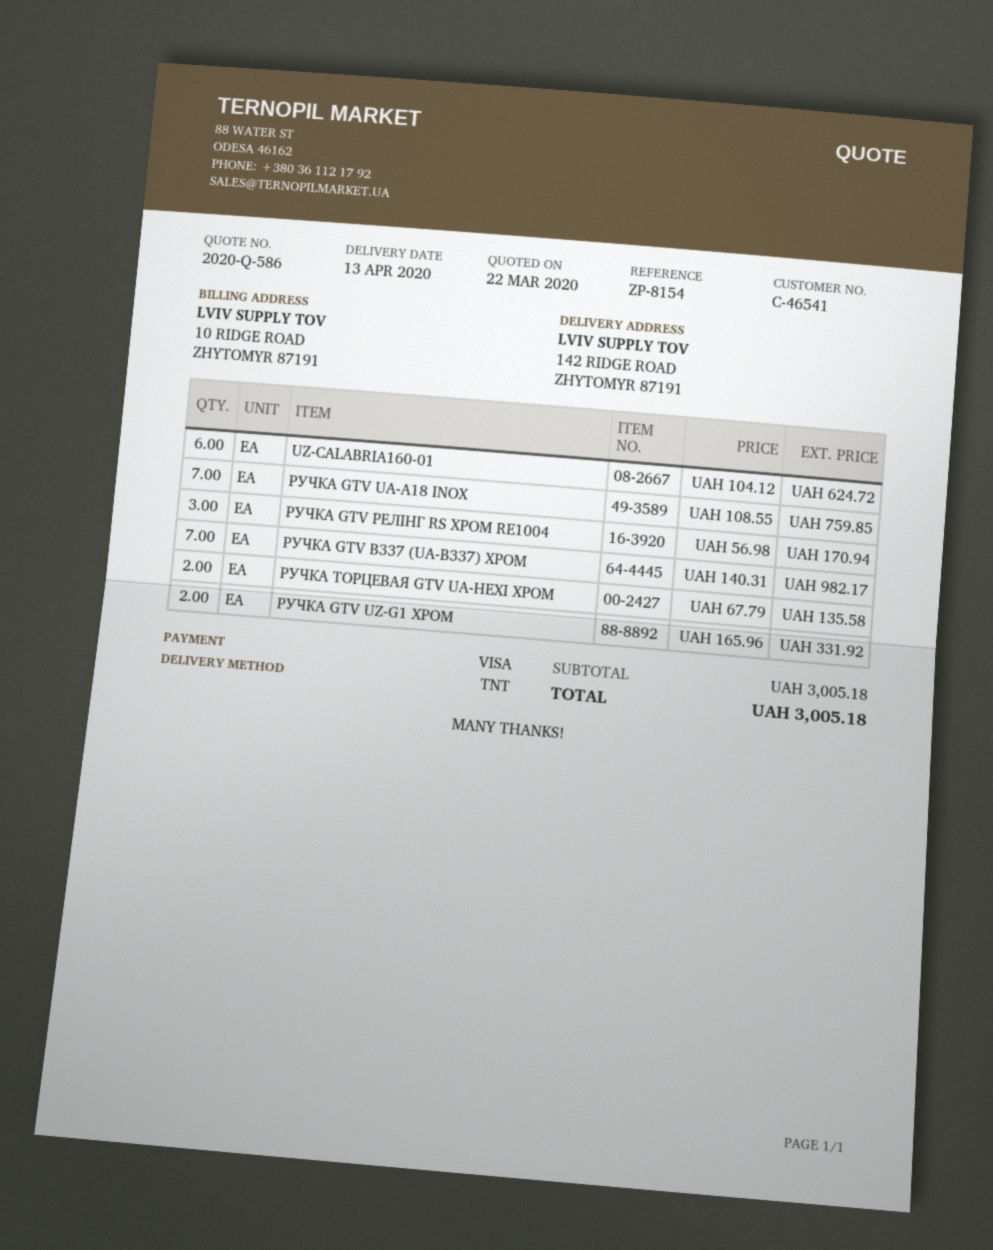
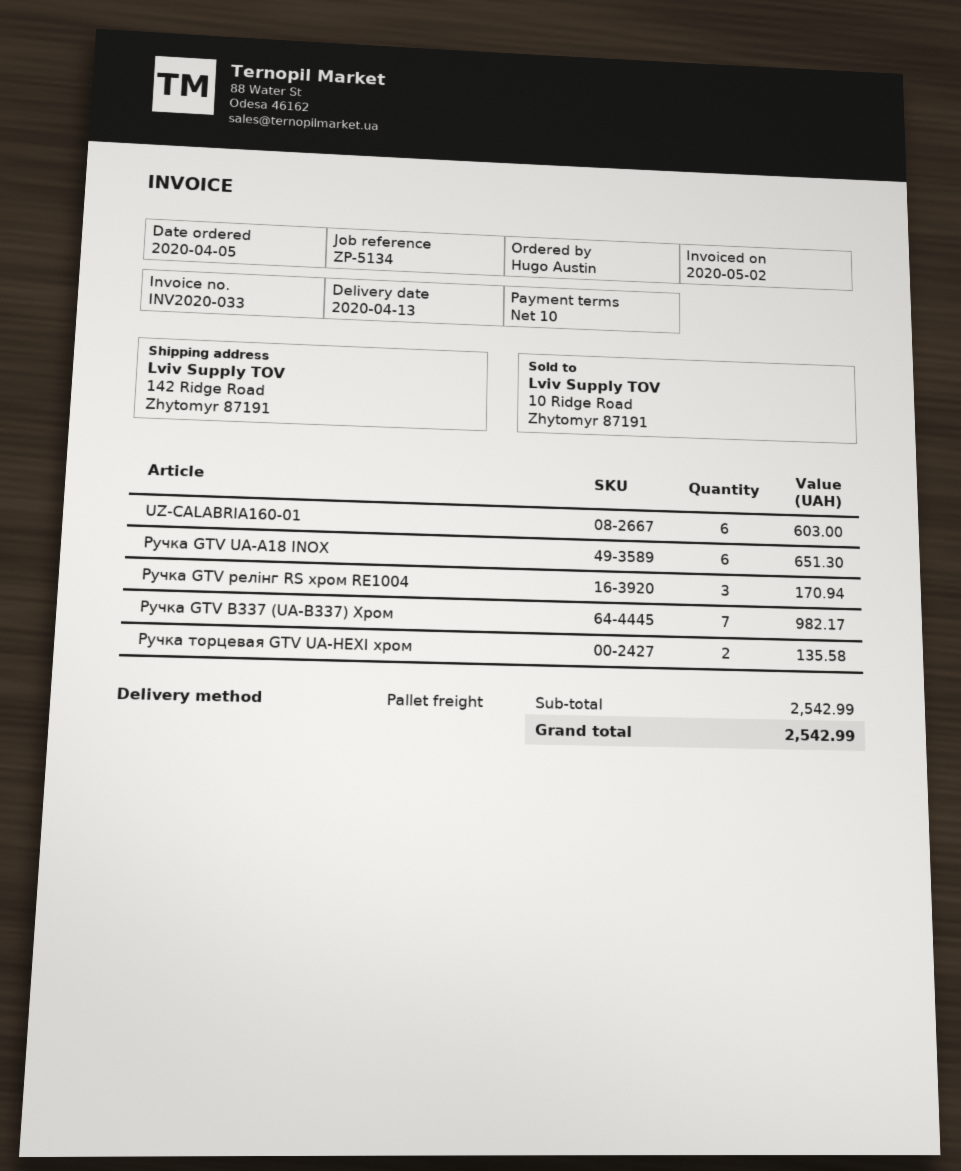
reference: ZP-8154 -> ZP-5134
shipping method: TNT -> pallet freight
UZ-CALABRIA160-01: 6 for 624.72 -> 6 for 603.00
РУЧКА GTV UA-A18 INOX: 7 for 759.85 -> 6 for 651.30
РУЧКА GTV UZ-G1 ХРОМ: 2 for 331.92 -> none
subtotal: 3005.18 -> 2542.99
total: 3005.18 -> 2542.99

